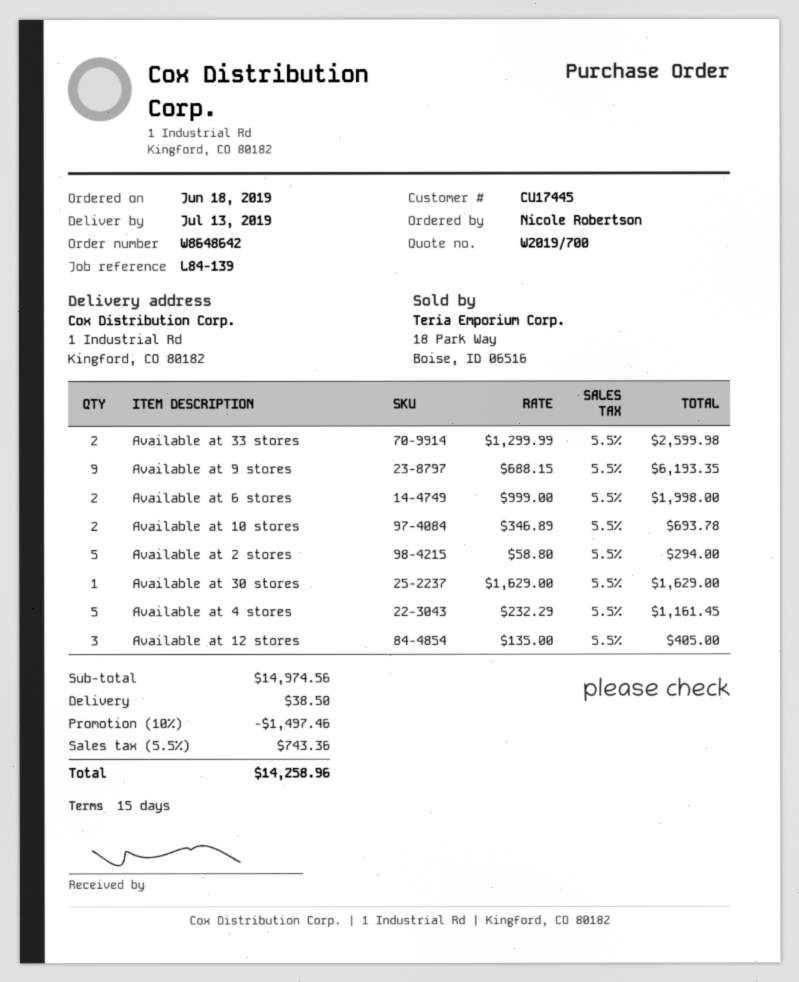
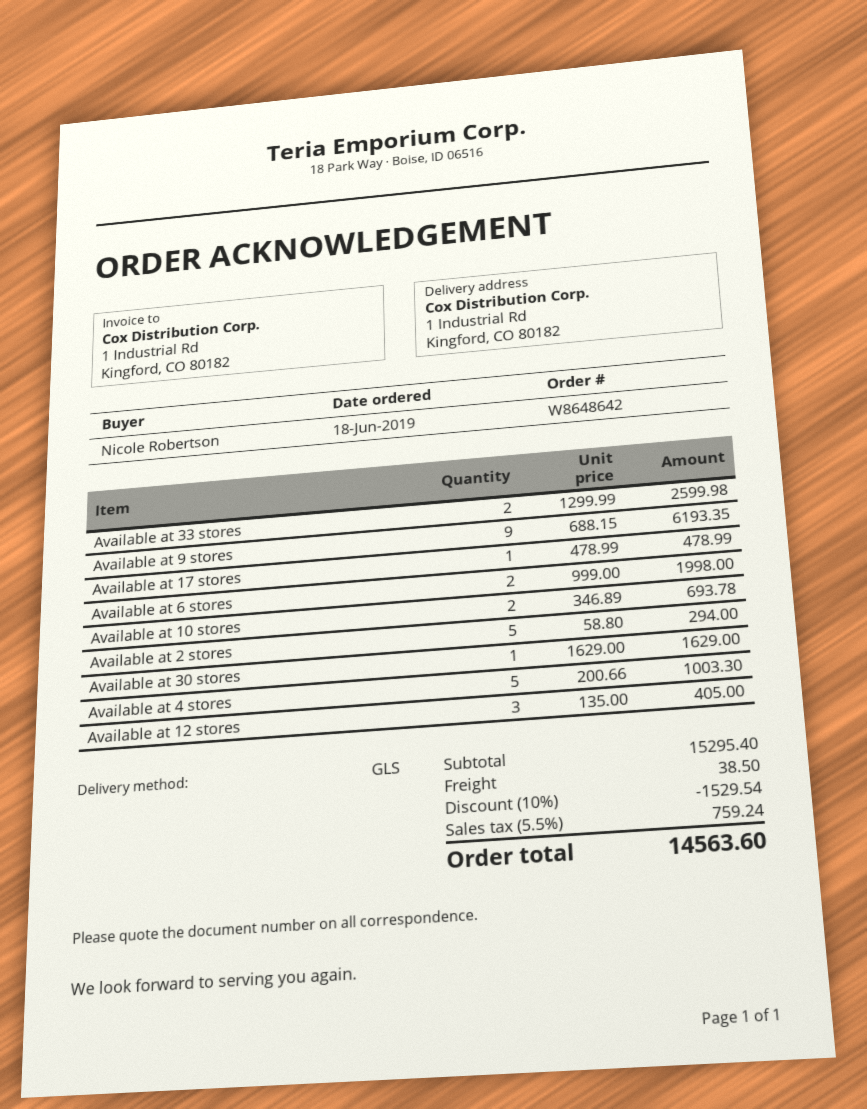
Available at 4 stores: 5 x 232.29 = 1161.45 -> 5 x 200.66 = 1003.30
Available at 17 stores: none -> 1 x 478.99 = 478.99
subtotal: 14974.56 -> 15295.40
discount: 10% = 1497.46 -> 10% = 1529.54
tax: 5.5% = 743.36 -> 5.5% = 759.24
total: 14258.96 -> 14563.60

